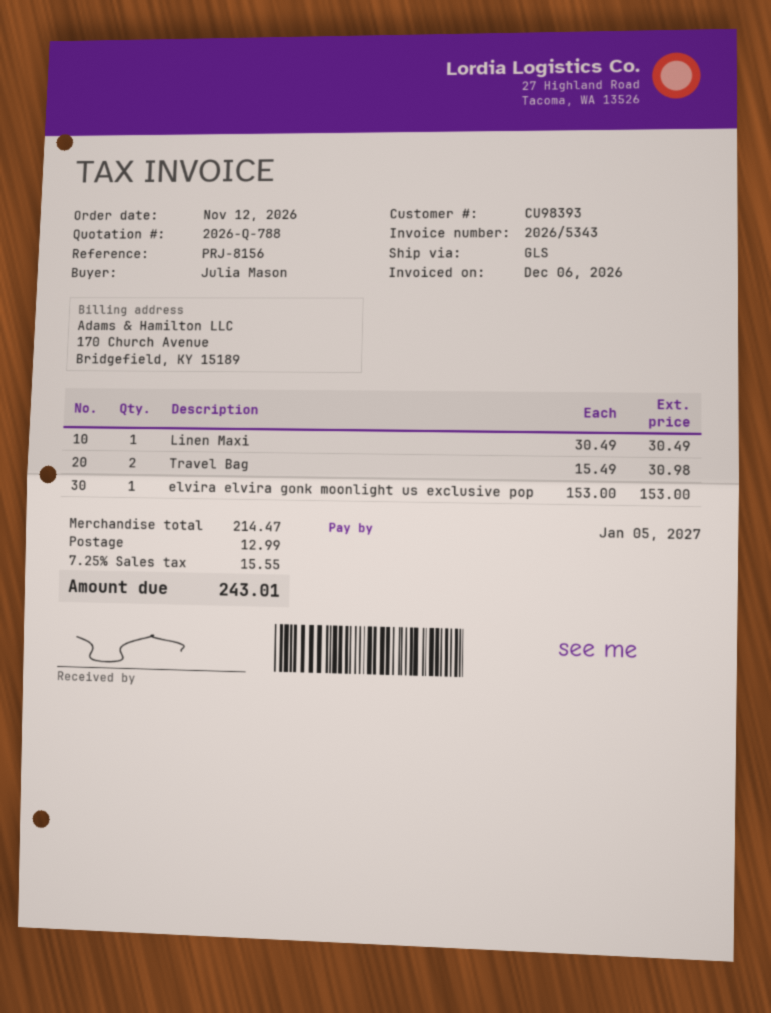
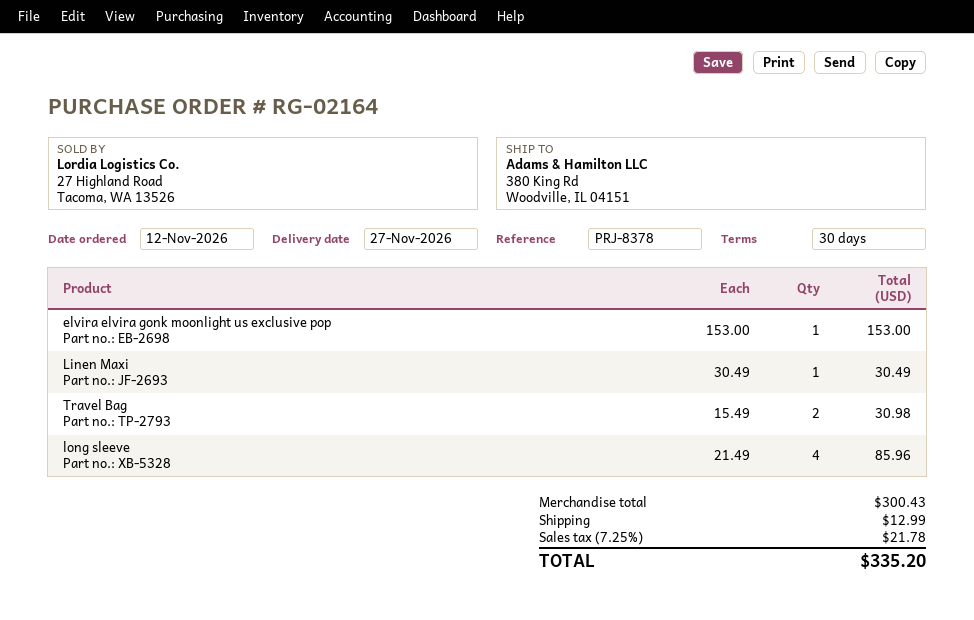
reference: PRJ-8156 -> PRJ-8378
long sleeve: none -> 4 x 21.49 = 85.96
subtotal: 214.47 -> 300.43
tax: 7.25% = 15.55 -> 7.25% = 21.78
total: 243.01 -> 335.20

